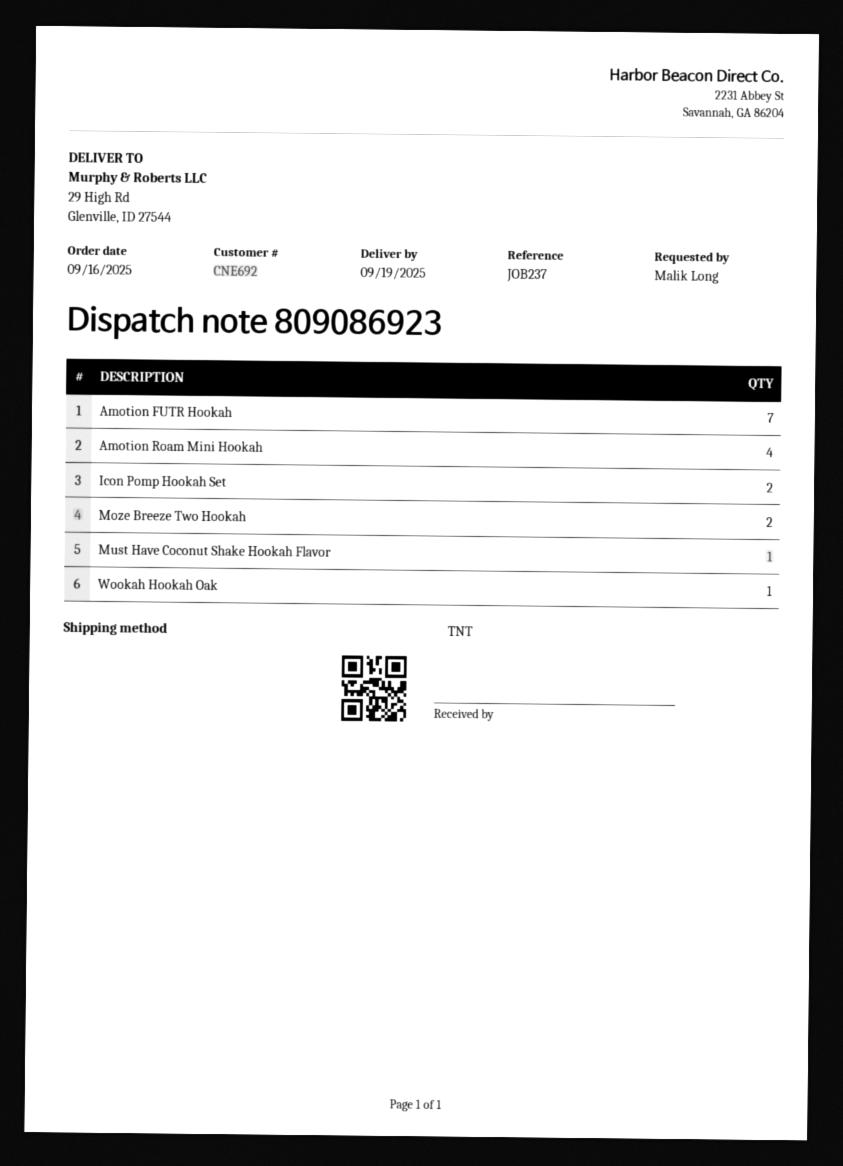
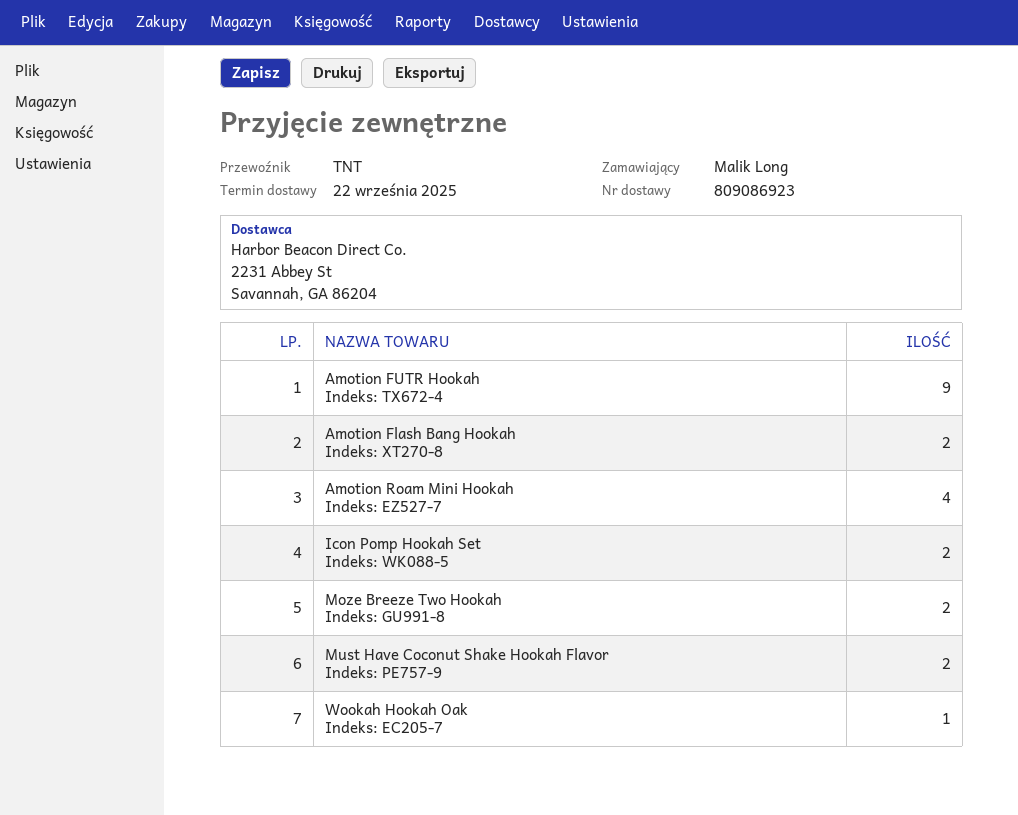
delivery date: 2025-09-19 -> 2025-09-22
Amotion FUTR Hookah: 7 -> 9
Must Have Coconut Shake Hookah Flavor: 1 -> 2
Amotion Flash Bang Hookah: none -> 2

